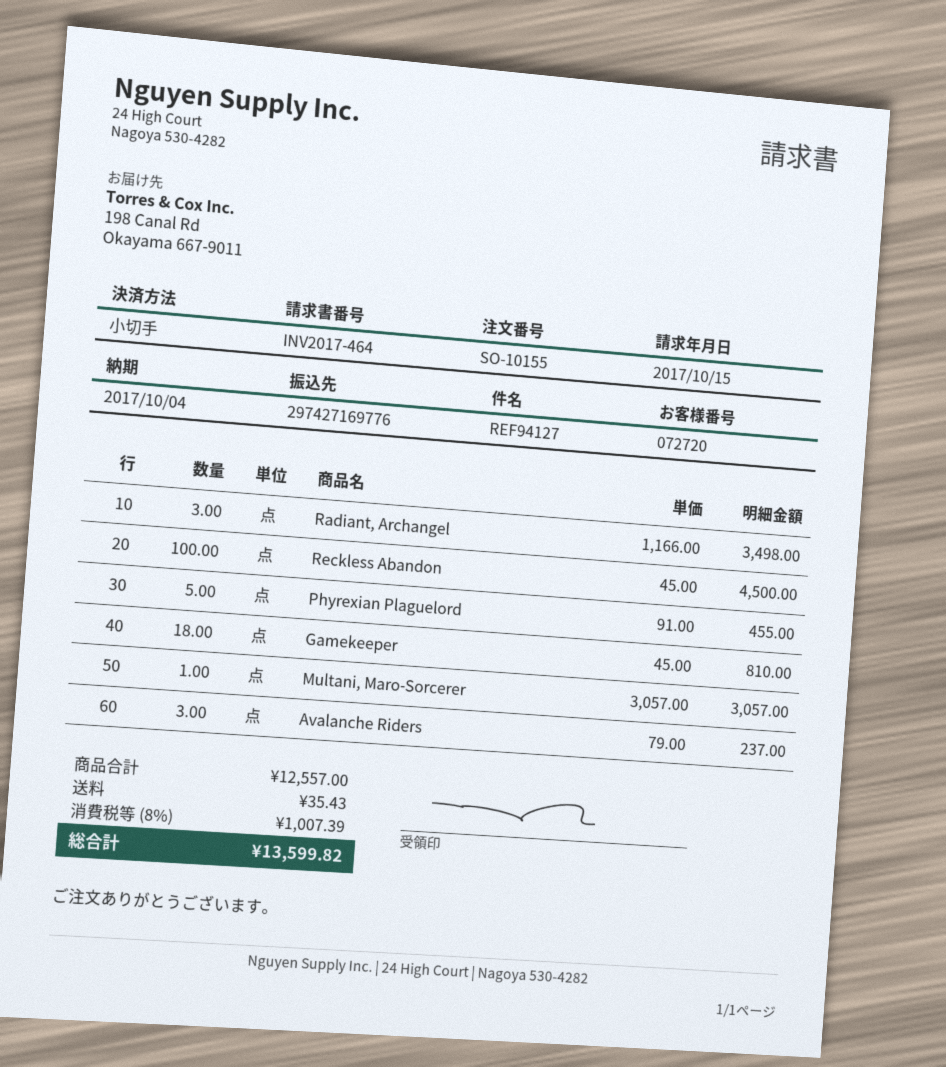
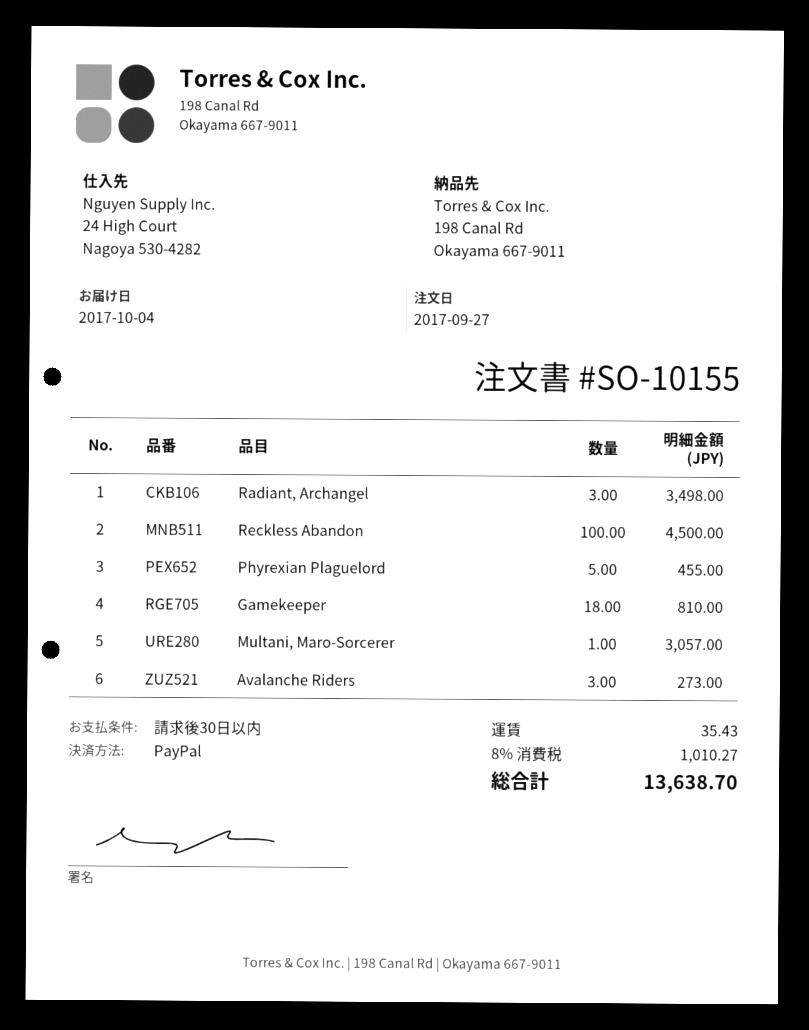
payment method: cheque -> PayPal
Avalanche Riders: 3 for 237.00 -> 3 for 273.00
tax: 8% = 1007.39 -> 8% = 1010.27
total: 13599.82 -> 13638.70

